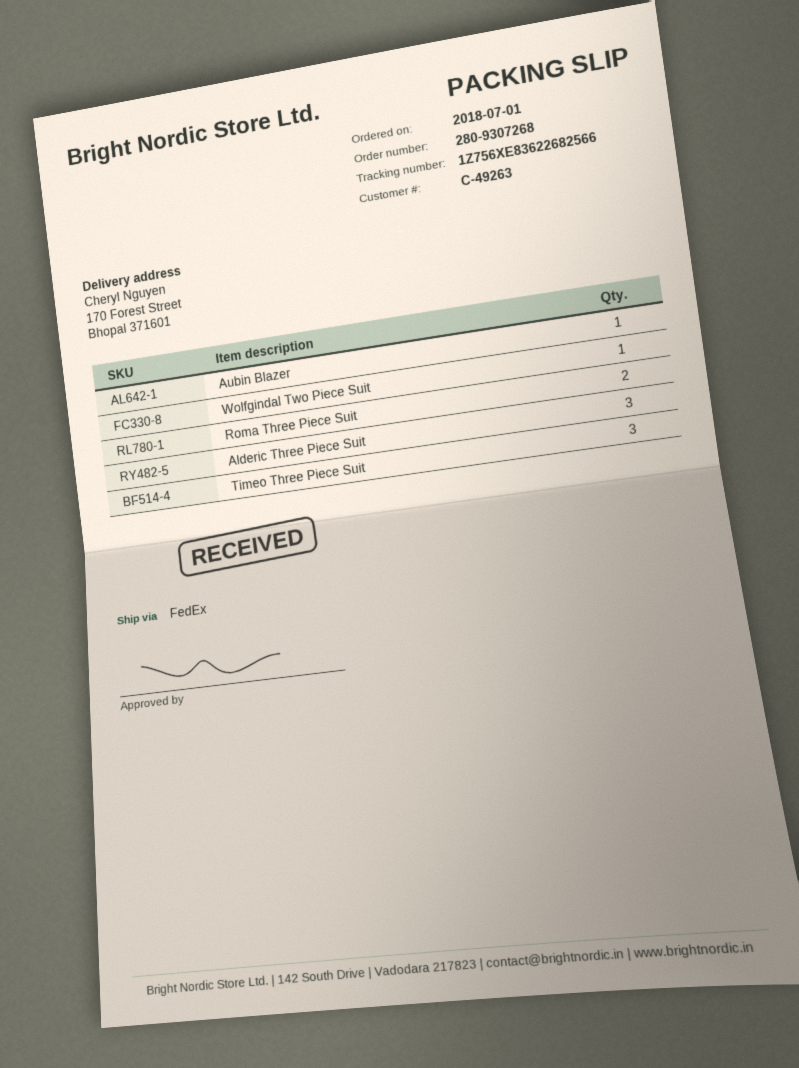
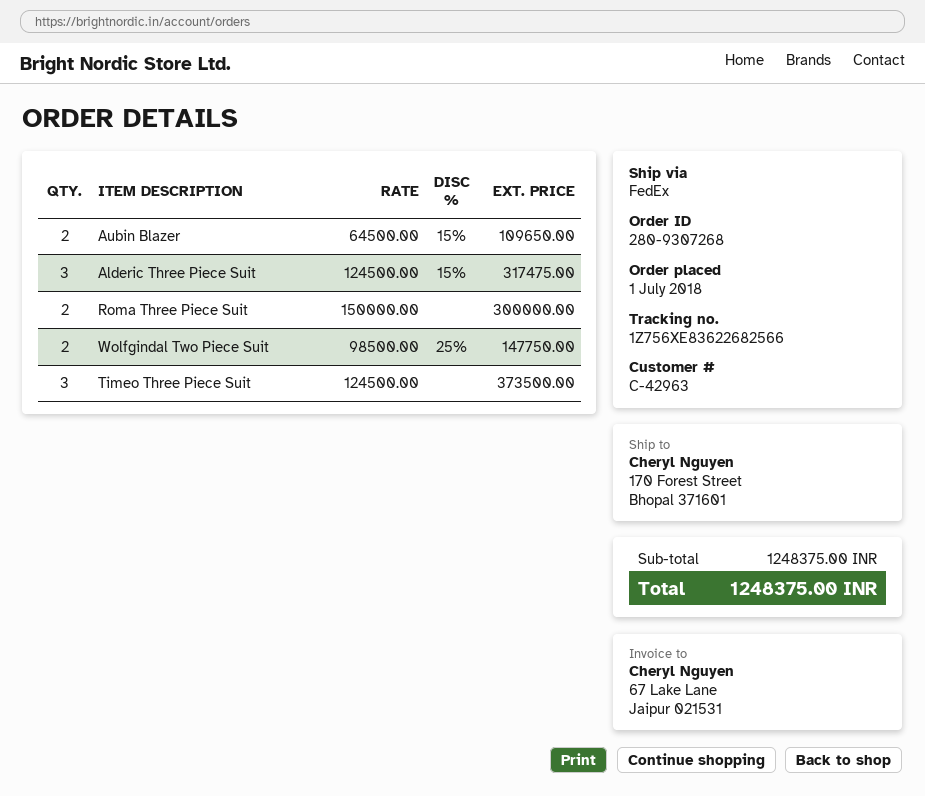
customer number: C-49263 -> C-42963
Aubin Blazer: 1 -> 2
Wolfgindal Two Piece Suit: 1 -> 2

